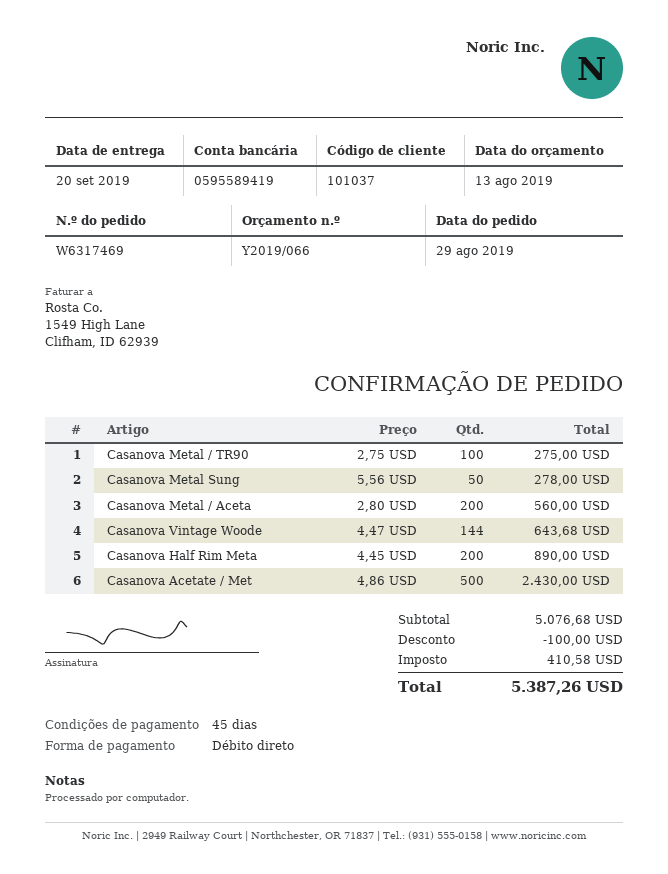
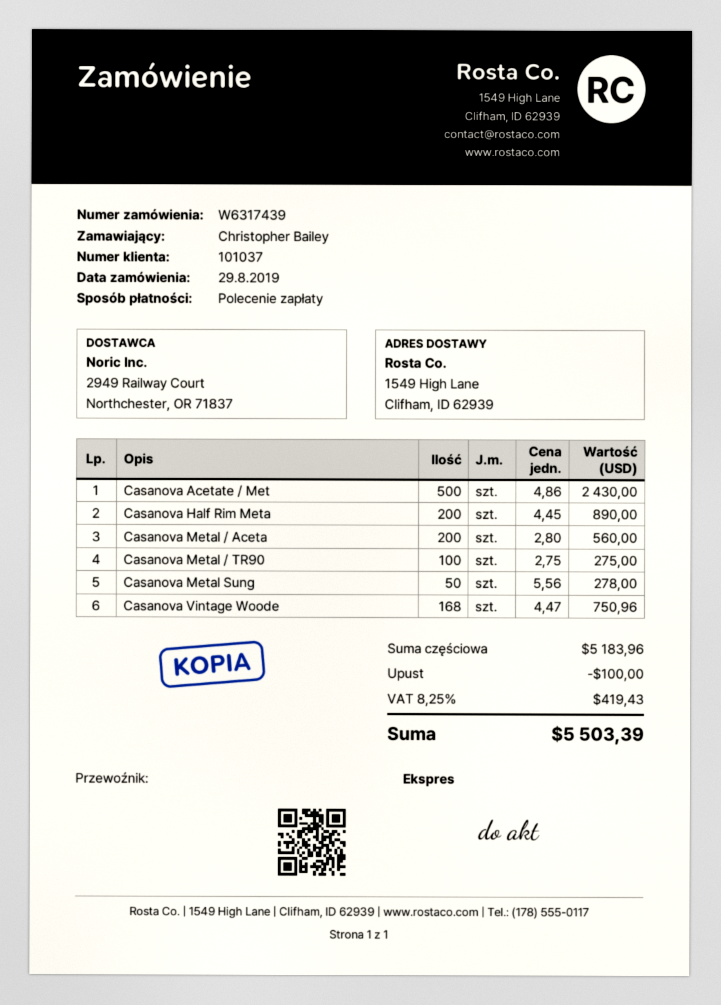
order number: W6317469 -> W6317439
Casanova Vintage Woode: 144 x 4.47 = 643.68 -> 168 x 4.47 = 750.96
subtotal: 5076.68 -> 5183.96
tax: 410.58 -> 419.43
total: 5387.26 -> 5503.39

